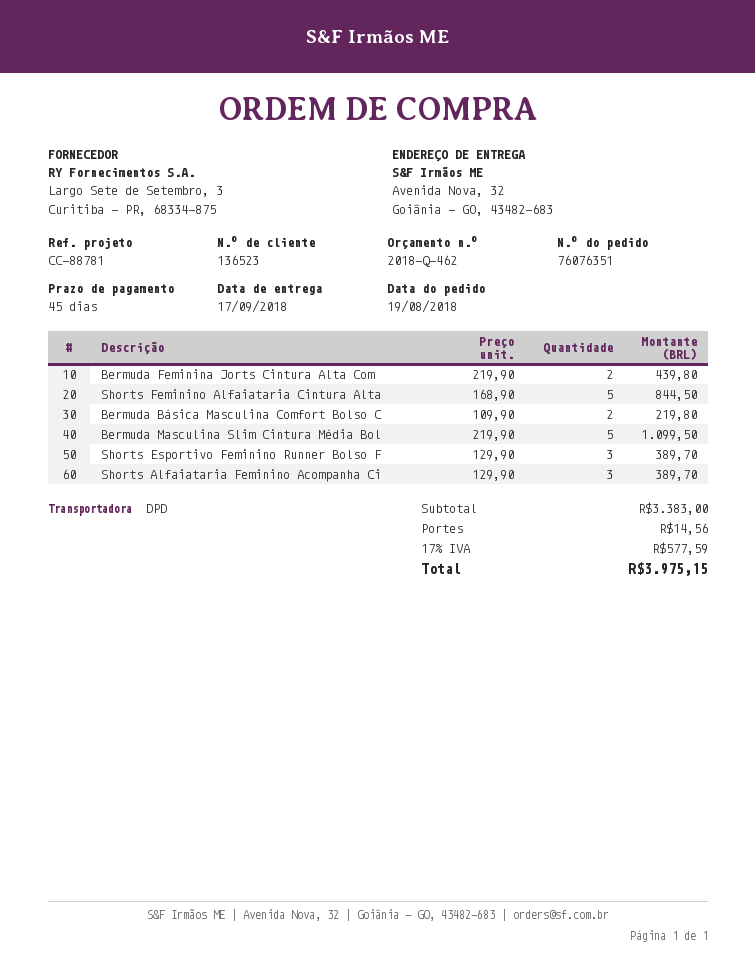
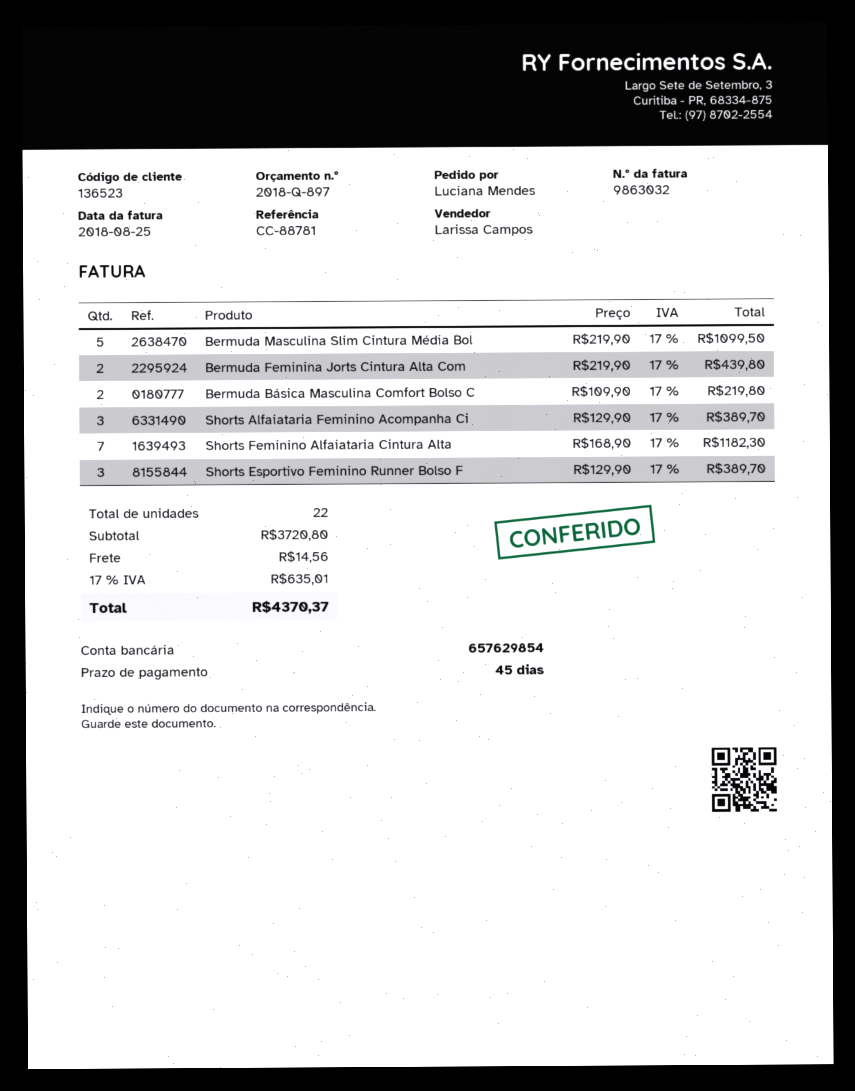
quote number: 2018-Q-462 -> 2018-Q-897
Shorts Feminino Alfaiataria Cintura Alta: 5 x 168.90 = 844.50 -> 7 x 168.90 = 1182.30
subtotal: 3383.00 -> 3720.80
tax: 17% = 577.59 -> 17% = 635.01
total: 3975.15 -> 4370.37

